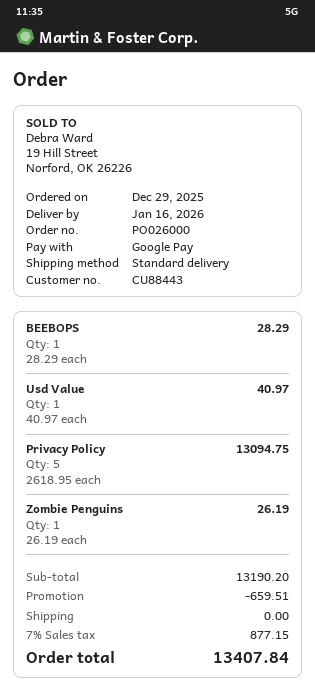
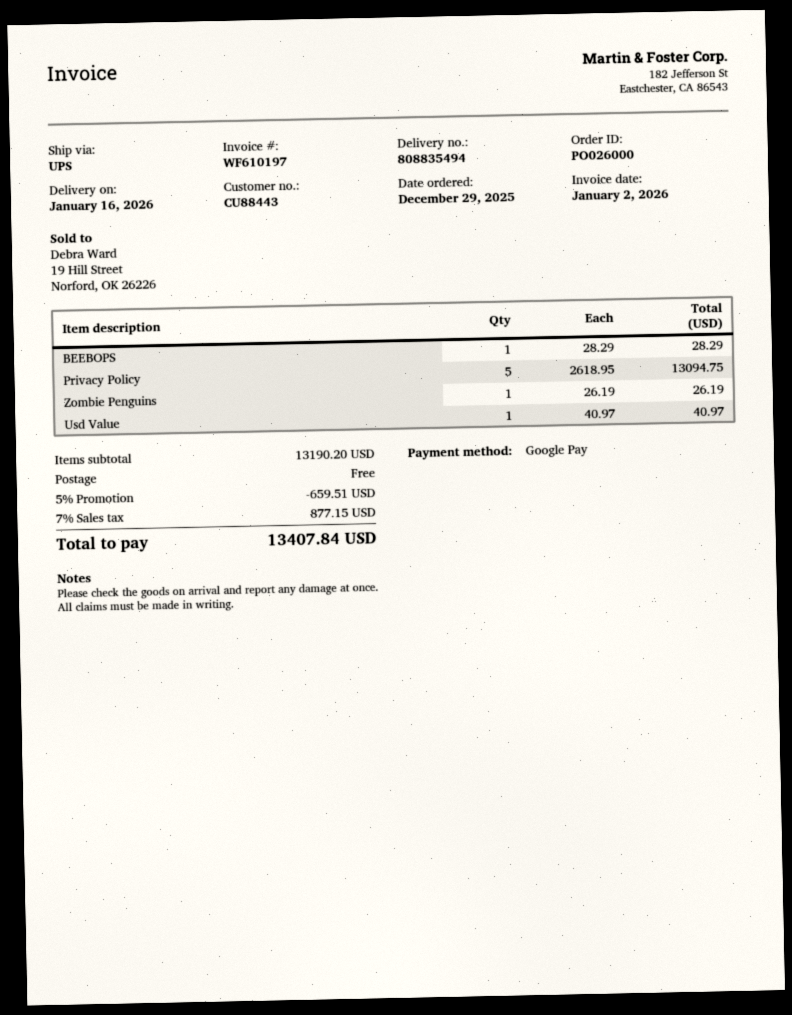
shipping method: standard -> UPS

